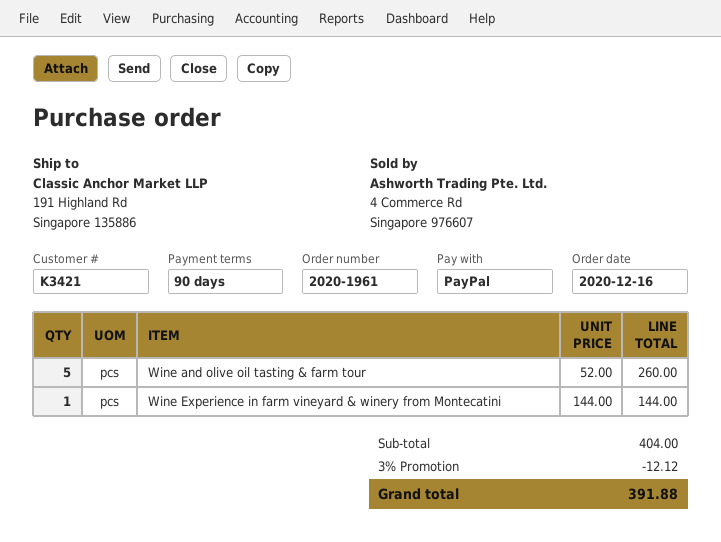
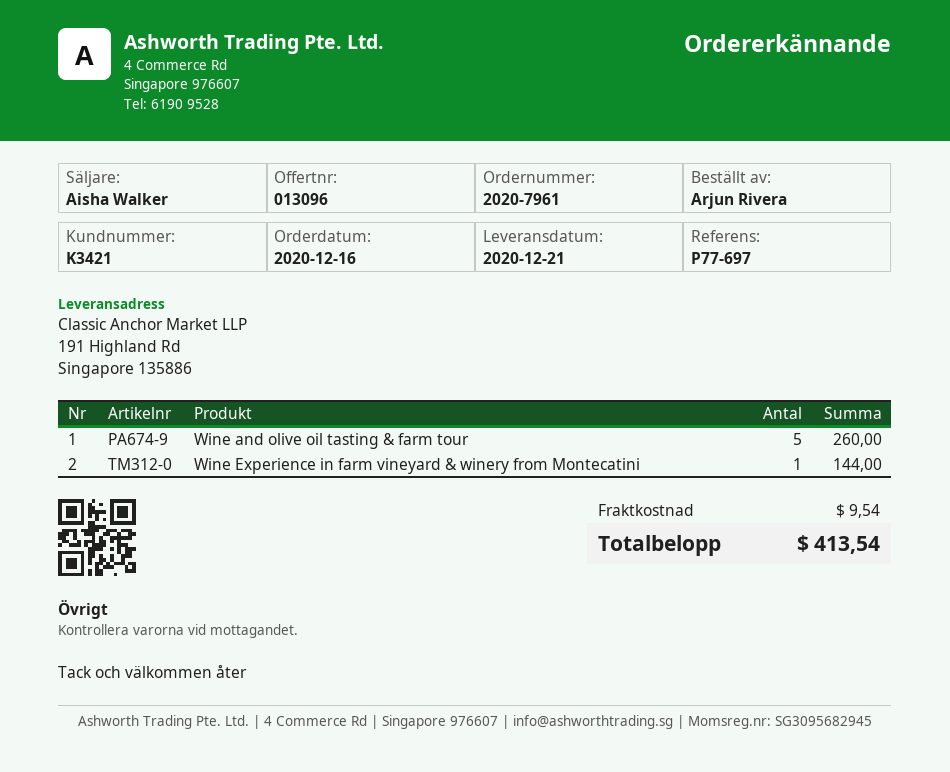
order number: 2020-1961 -> 2020-7961
discount: 3% = 12.12 -> none
shipping: none -> 9.54
total: 391.88 -> 413.54

